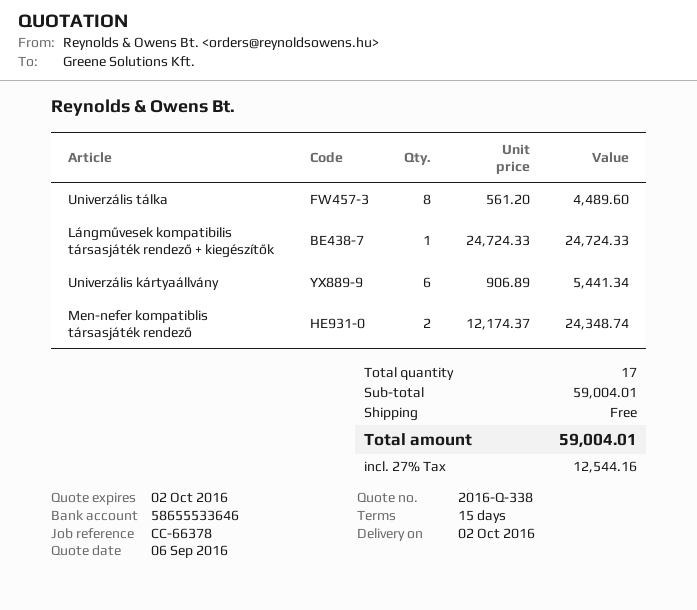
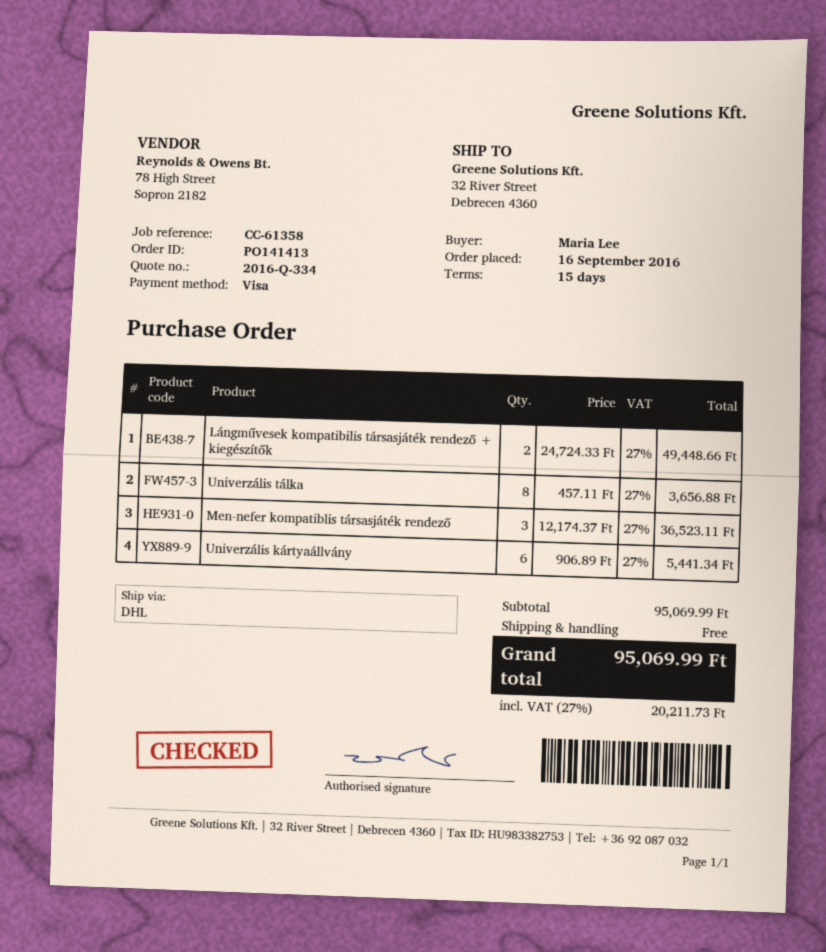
quote number: 2016-Q-338 -> 2016-Q-334
reference: CC-66378 -> CC-61358
Univerzális tálka: 8 x 561.20 = 4489.60 -> 8 x 457.11 = 3656.88
Lángművesek kompatibilis társasjáték rendező + kiegészítők: 1 x 24724.33 = 24724.33 -> 2 x 24724.33 = 49448.66
Men-nefer kompatiblis társasjáték rendező: 2 x 12174.37 = 24348.74 -> 3 x 12174.37 = 36523.11
subtotal: 59004.01 -> 95069.99
tax: 27% = 12544.16 -> 27% = 20211.73
total: 59004.01 -> 95069.99

